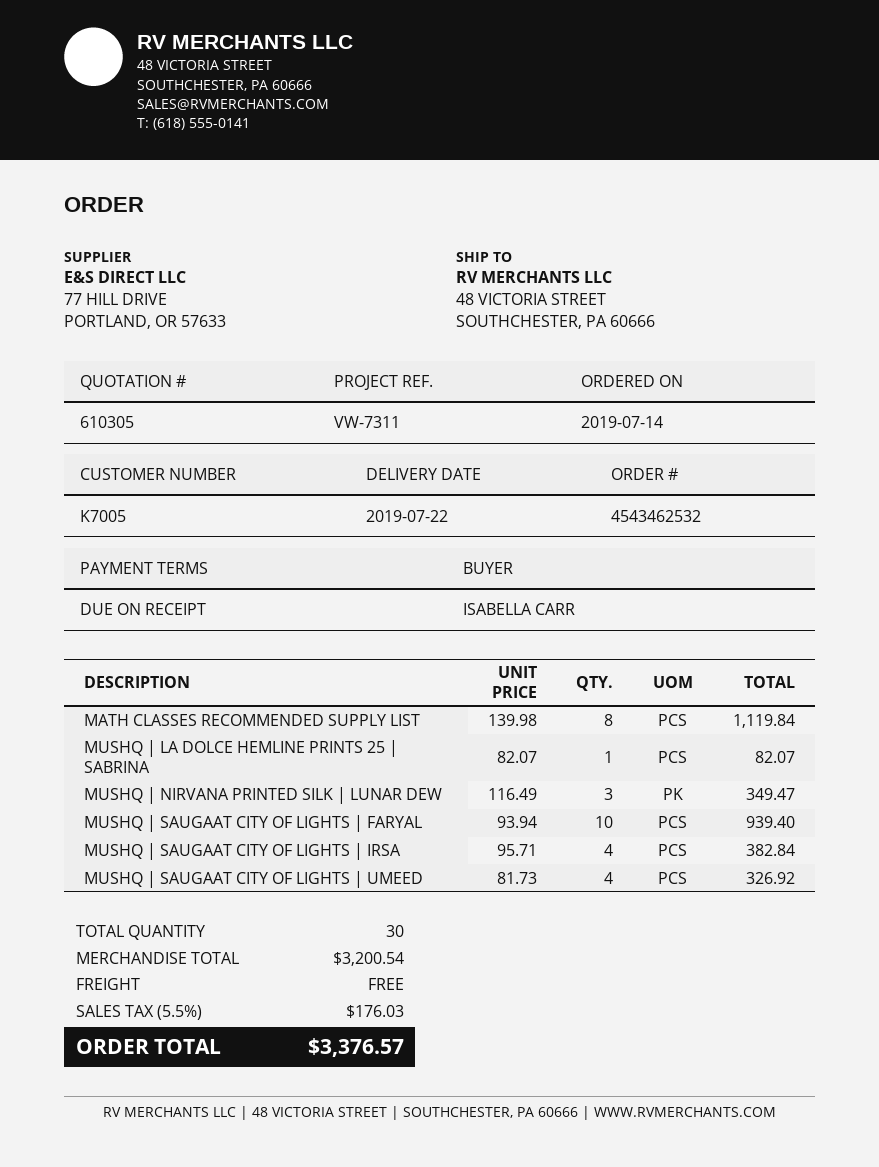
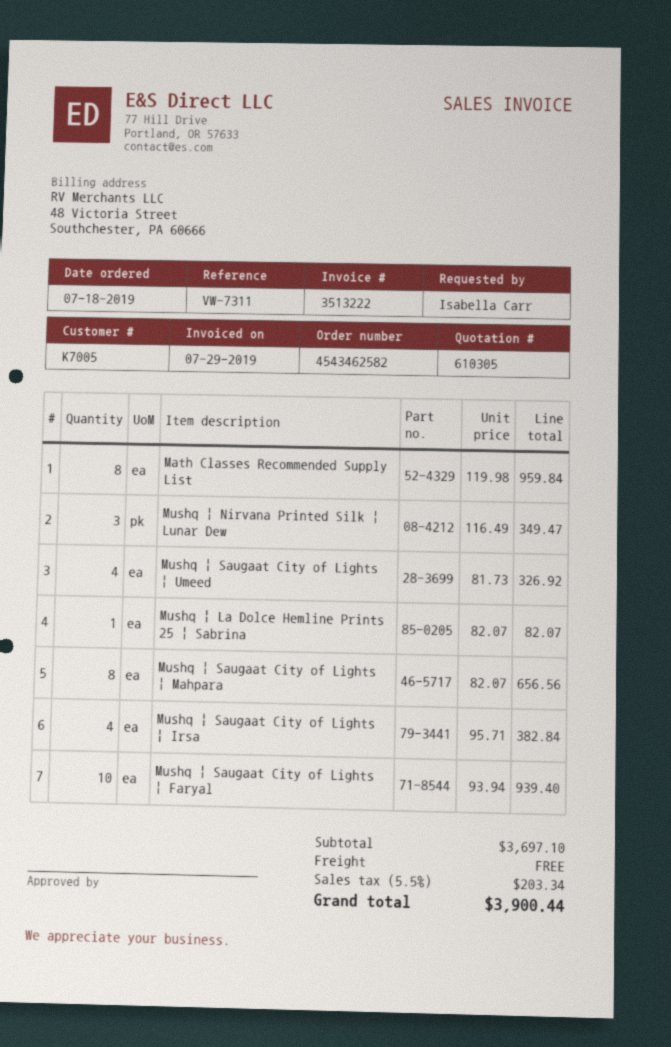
order number: 4543462532 -> 4543462582
order date: 2019-07-14 -> 2019-07-18
MATH CLASSES RECOMMENDED SUPPLY LIST: 8 x 139.98 = 1119.84 -> 8 x 119.98 = 959.84
Mushq | Saugaat City of Lights | Mahpara: none -> 8 x 82.07 = 656.56
subtotal: 3200.54 -> 3697.10
tax: 5.5% = 176.03 -> 5.5% = 203.34
total: 3376.57 -> 3900.44

